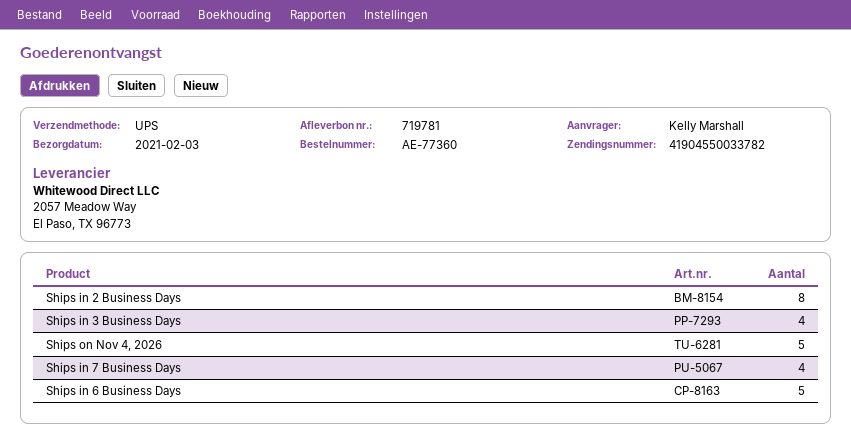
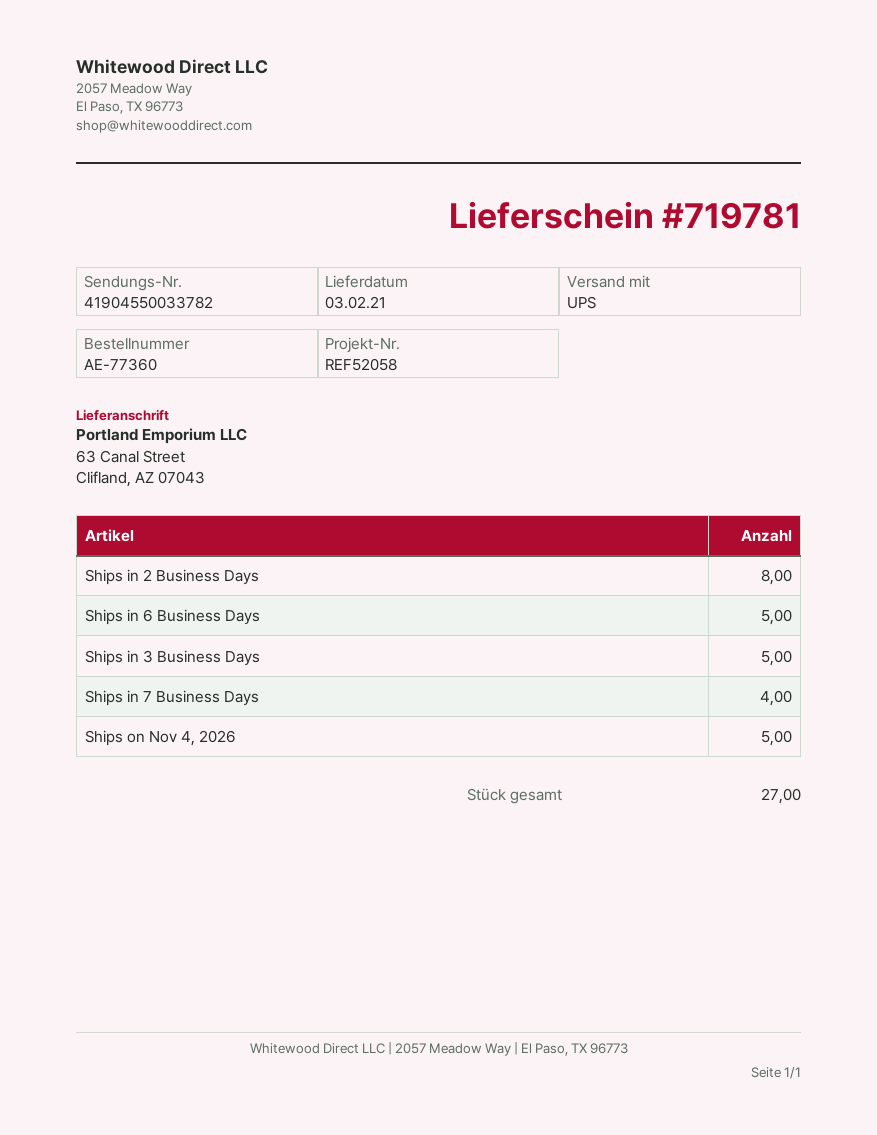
Ships in 3 Business Days: 4 -> 5

